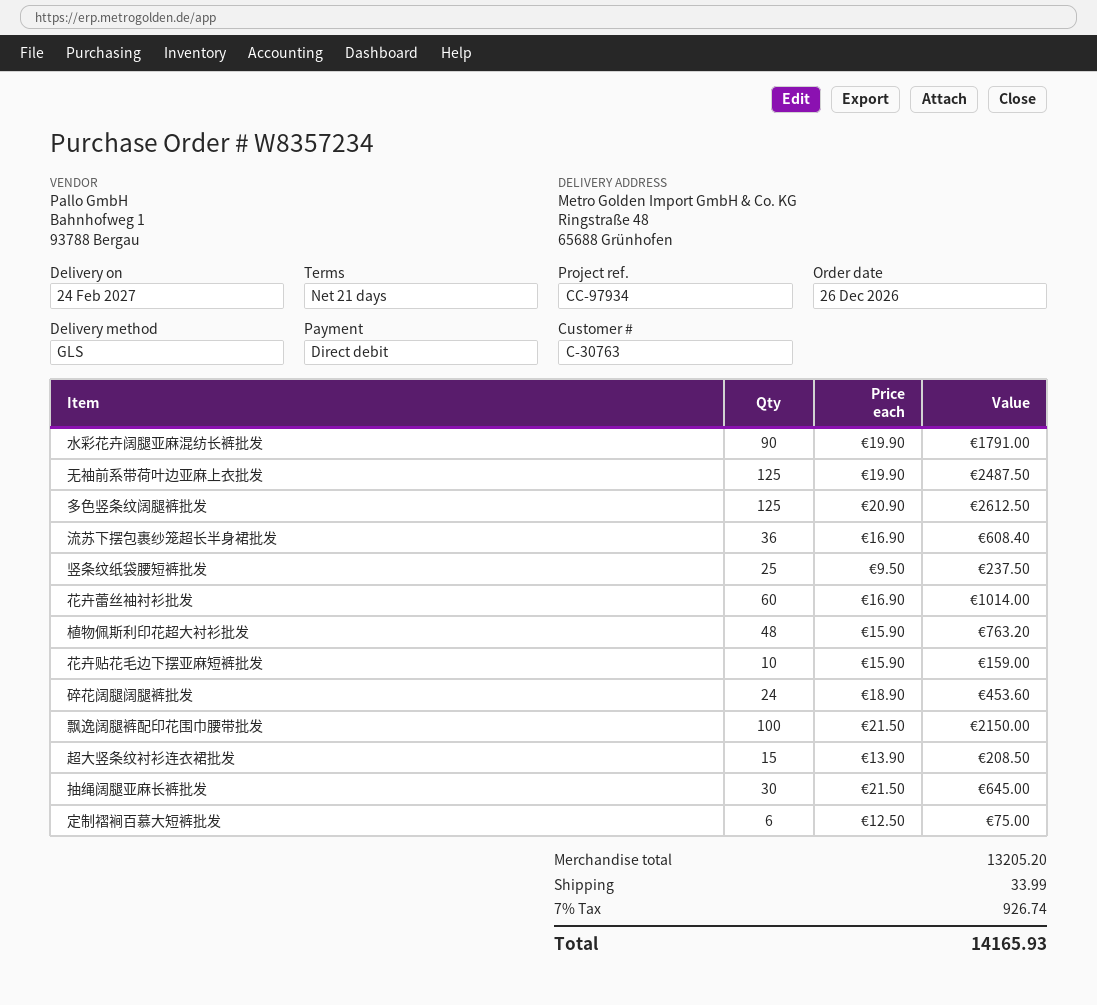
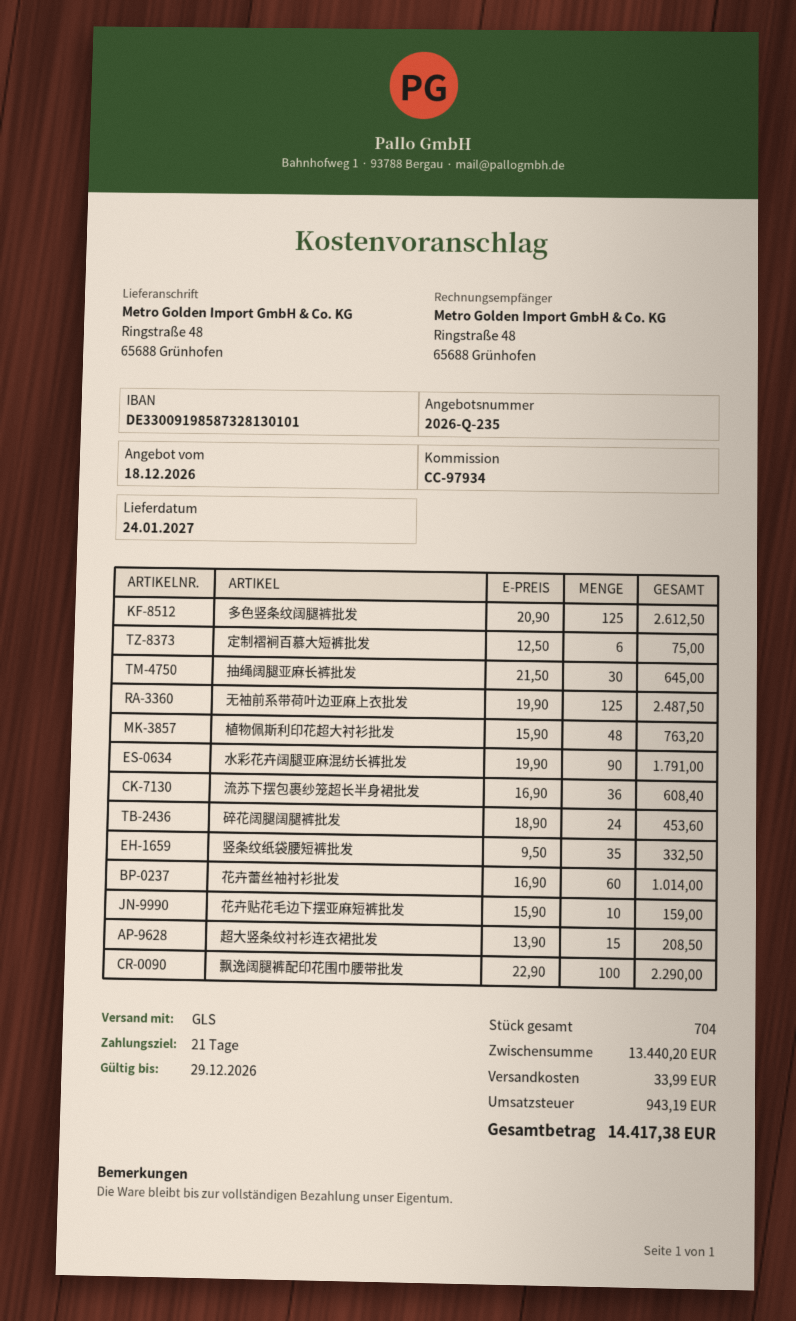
delivery date: 2027-02-24 -> 2027-01-24
竖条纹纸袋腰短裤批发: 25 x 9.50 = 237.50 -> 35 x 9.50 = 332.50
飘逸阔腿裤配印花围巾腰带批发: 100 x 21.50 = 2150.00 -> 100 x 22.90 = 2290.00
subtotal: 13205.20 -> 13440.20
tax: 926.74 -> 943.19
total: 14165.93 -> 14417.38

